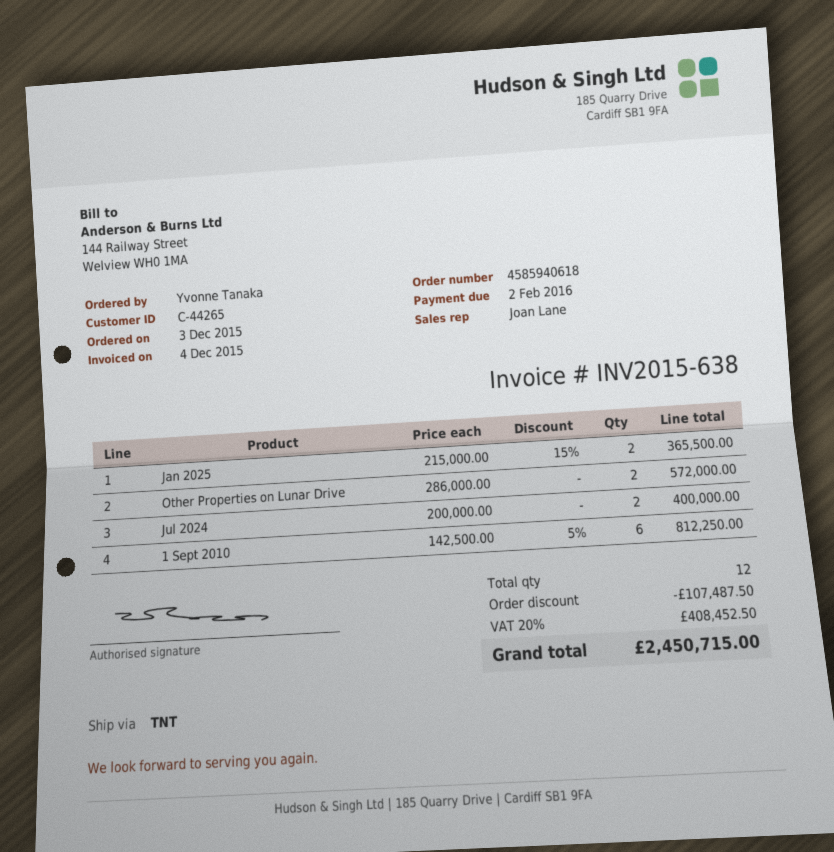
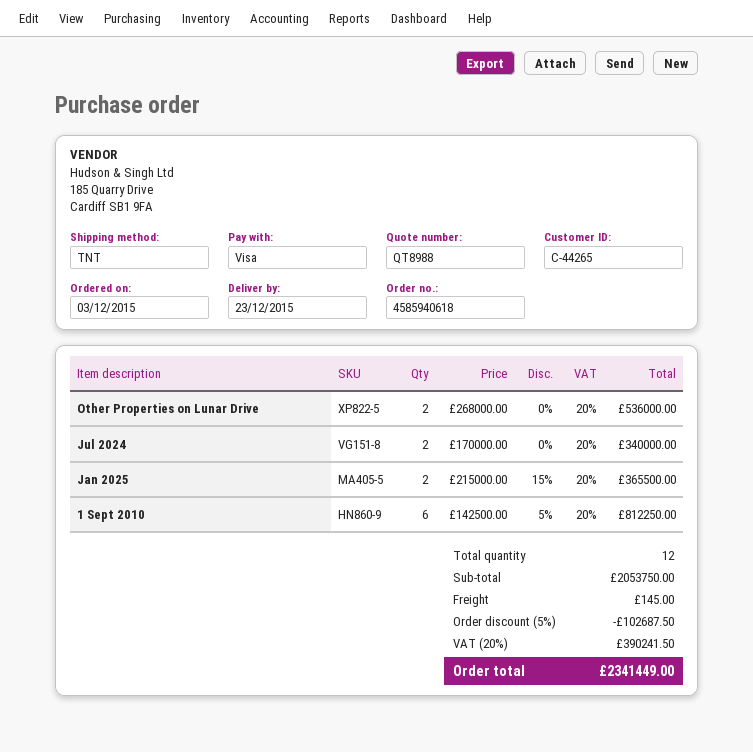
Other Properties on Lunar Drive: 2 x 286000.00 = 572000.00 -> 2 x 268000.00 = 536000.00
Jul 2024: 2 x 200000.00 = 400000.00 -> 2 x 170000.00 = 340000.00
discount: 107487.50 -> 102687.50
shipping: none -> 145.00
tax: 20% = 408452.50 -> 20% = 390241.50
total: 2450715.00 -> 2341449.00

